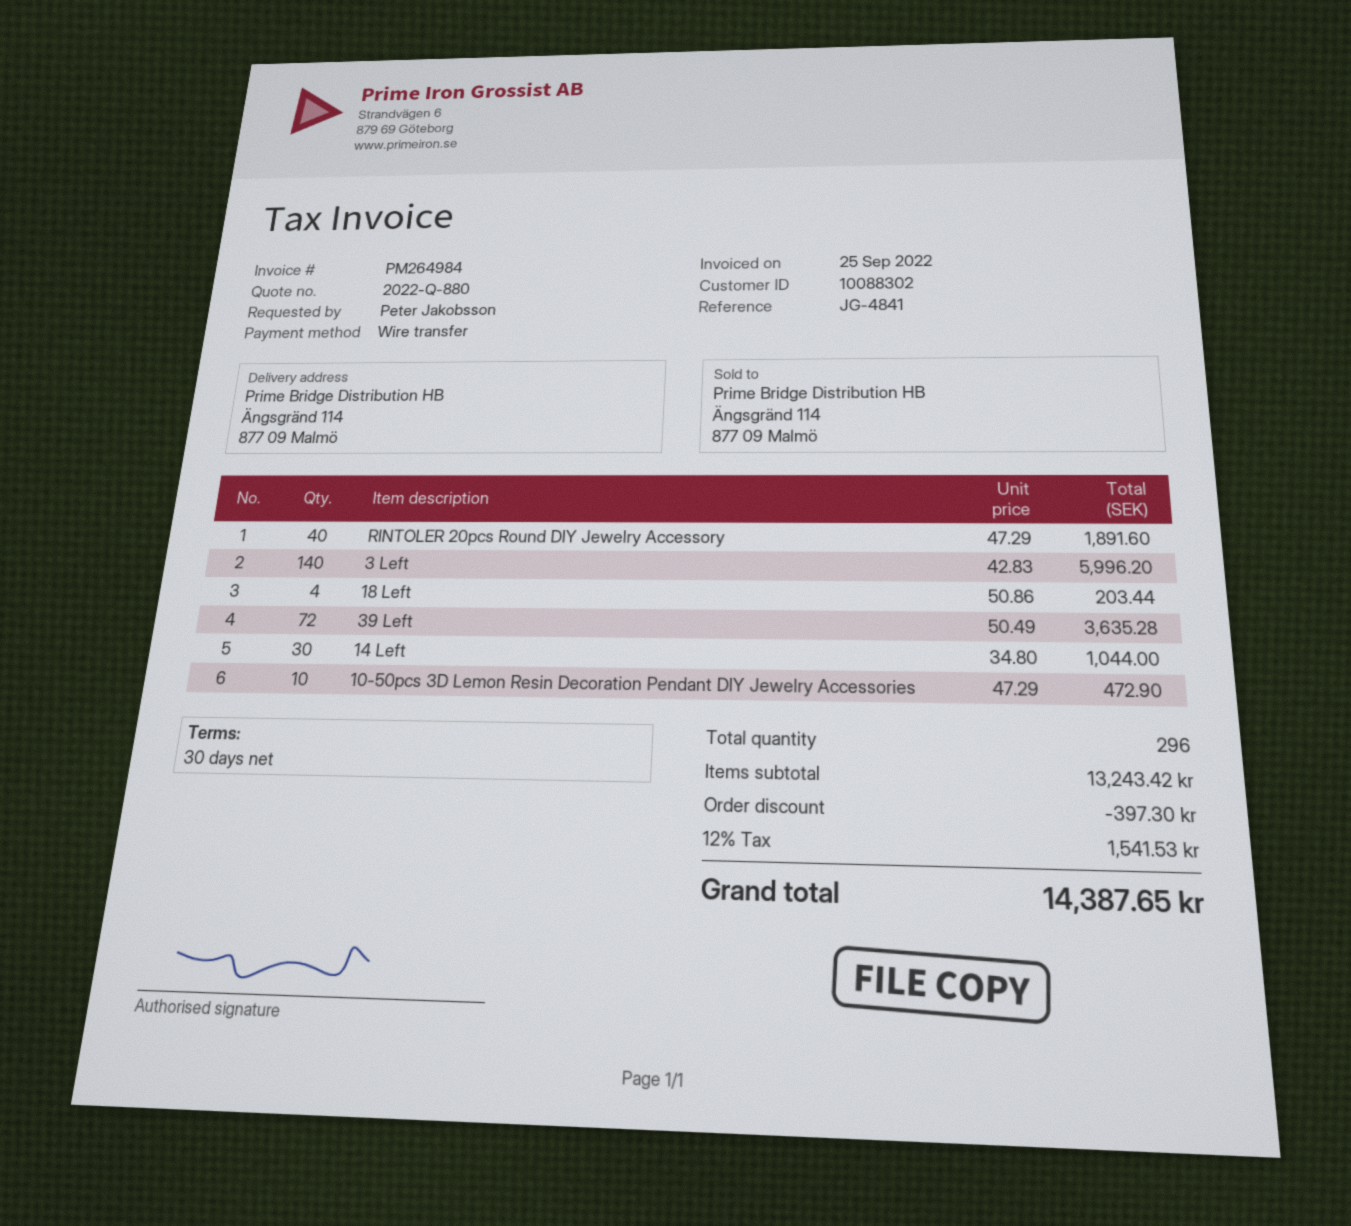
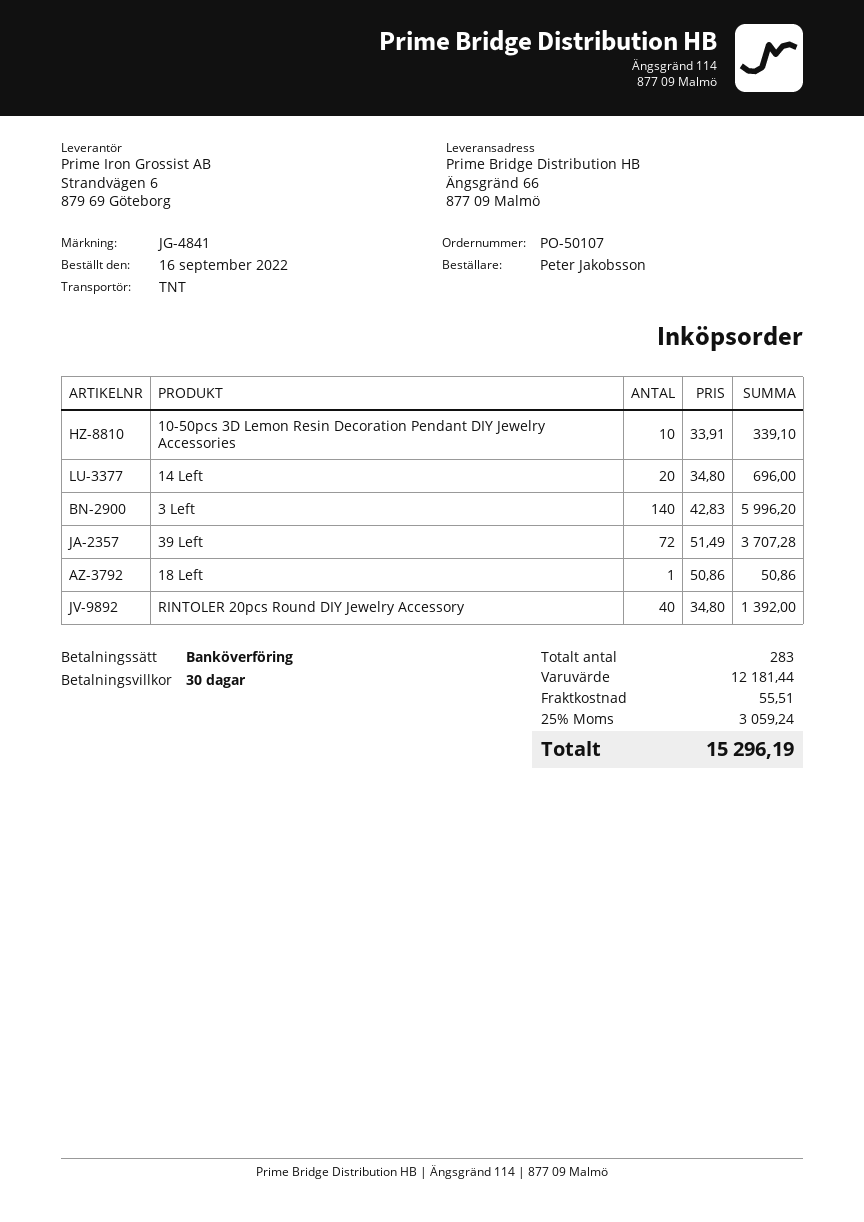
ship to: Ängsgränd 114, 877 09 Malmö -> Ängsgränd 66, 877 09 Malmö
RINTOLER 20pcs Round DIY Jewelry Accessory: 40 x 47.29 = 1891.60 -> 40 x 34.80 = 1392.00
18 Left: 4 x 50.86 = 203.44 -> 1 x 50.86 = 50.86
39 Left: 72 x 50.49 = 3635.28 -> 72 x 51.49 = 3707.28
14 Left: 30 x 34.80 = 1044.00 -> 20 x 34.80 = 696.00
10-50pcs 3D Lemon Resin Decoration Pendant DIY Jewelry Accessories: 10 x 47.29 = 472.90 -> 10 x 33.91 = 339.10
total quantity: 296 -> 283
subtotal: 13243.42 -> 12181.44
discount: 397.30 -> none
shipping: none -> 55.51
tax: 12% = 1541.53 -> 25% = 3059.24
total: 14387.65 -> 15296.19

